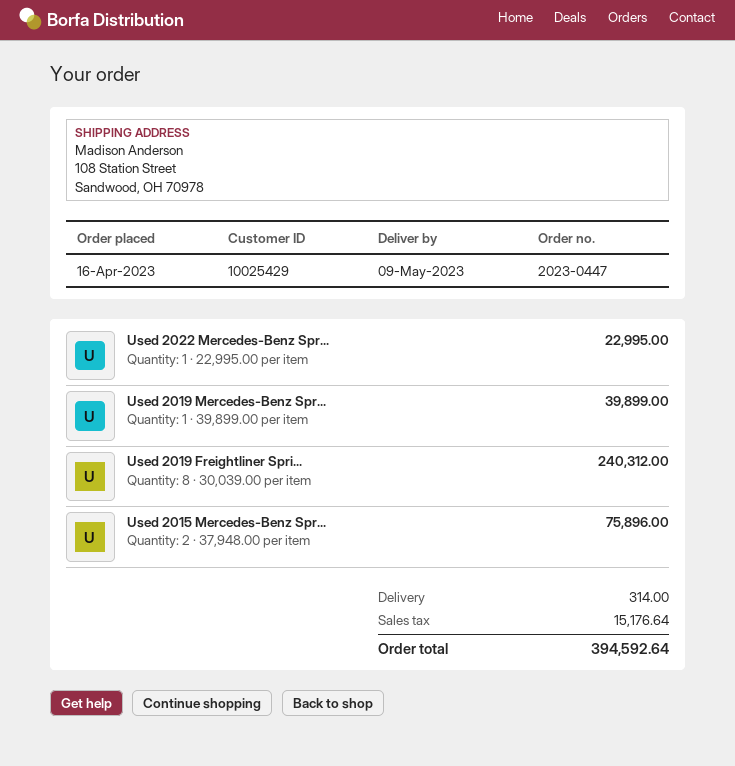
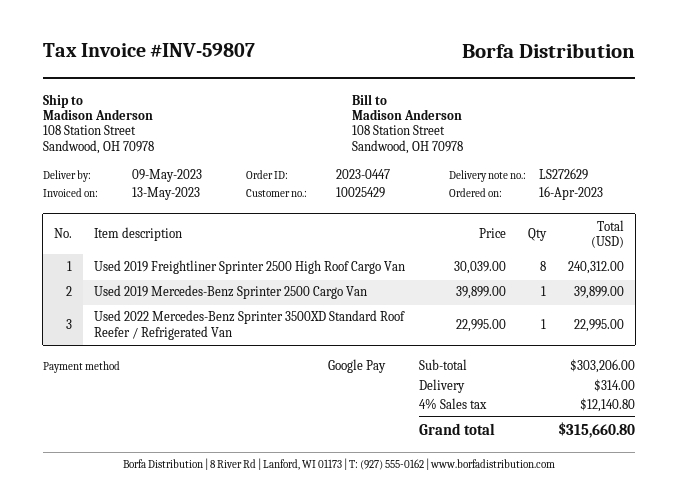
Used 2015 Mercedes-Benz Spr...: 2 x 37948.00 = 75896.00 -> none
tax: 15176.64 -> 12140.80
total: 394592.64 -> 315660.80

